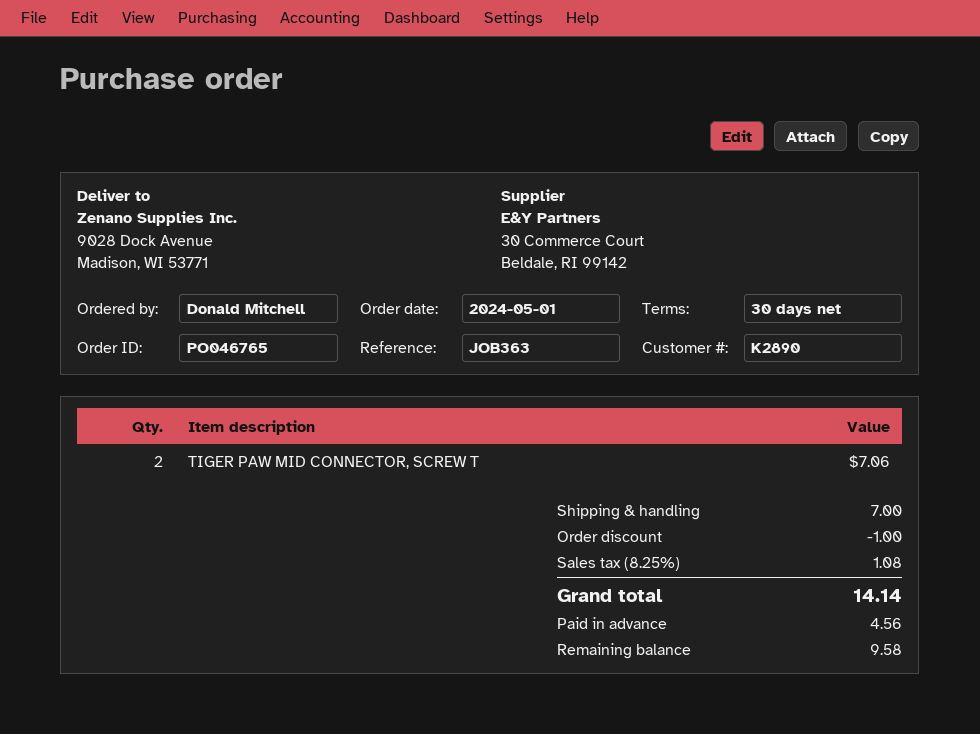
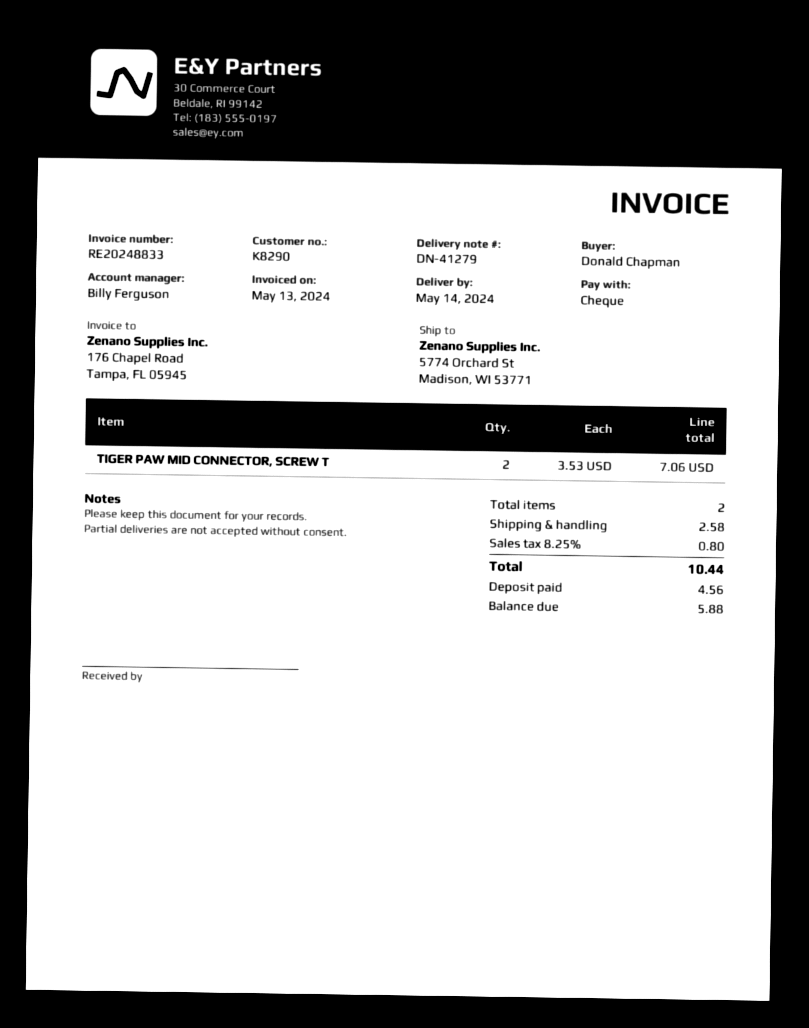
customer number: K2890 -> K8290
ordered by: Donald Mitchell -> Donald Chapman
ship to: 9028 Dock Avenue, Madison, WI 53771 -> 5774 Orchard St, Madison, WI 53771
discount: 1.00 -> none
shipping: 7.00 -> 2.58
tax: 8.25% = 1.08 -> 8.25% = 0.80
total: 14.14 -> 10.44
balance: 9.58 -> 5.88

